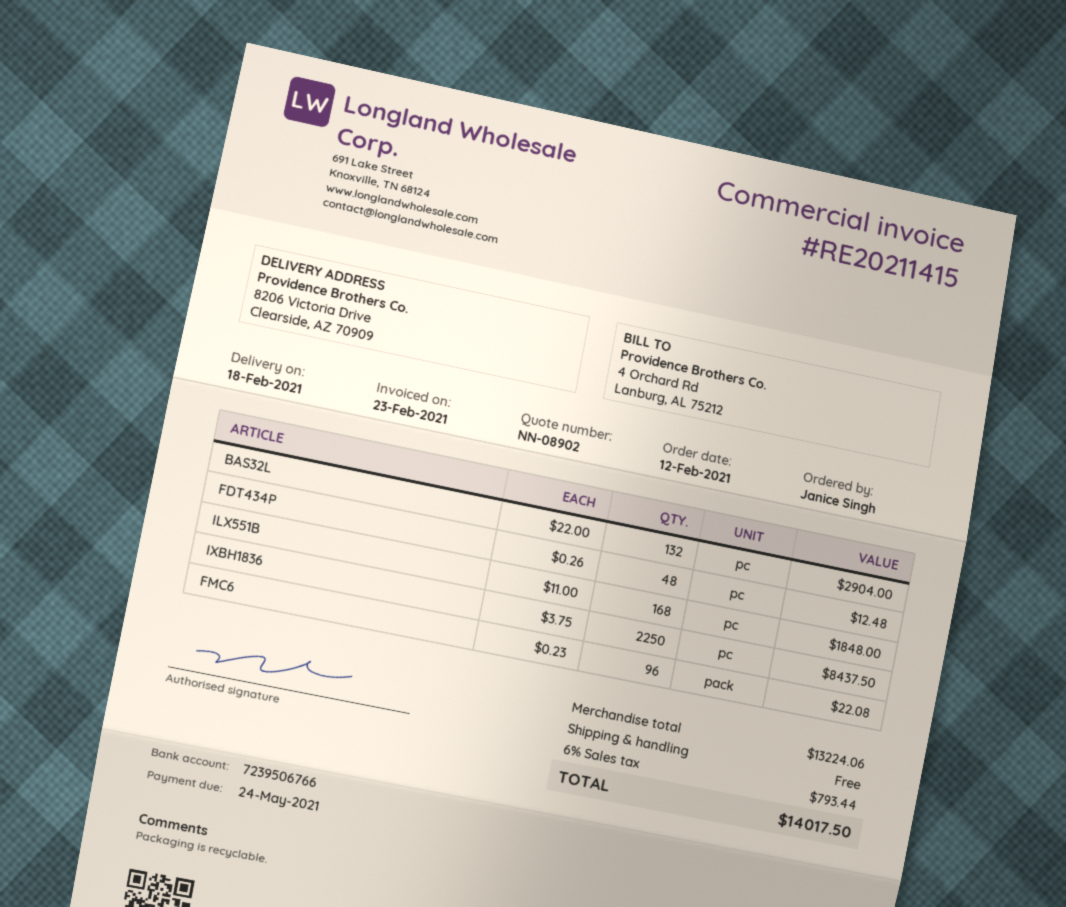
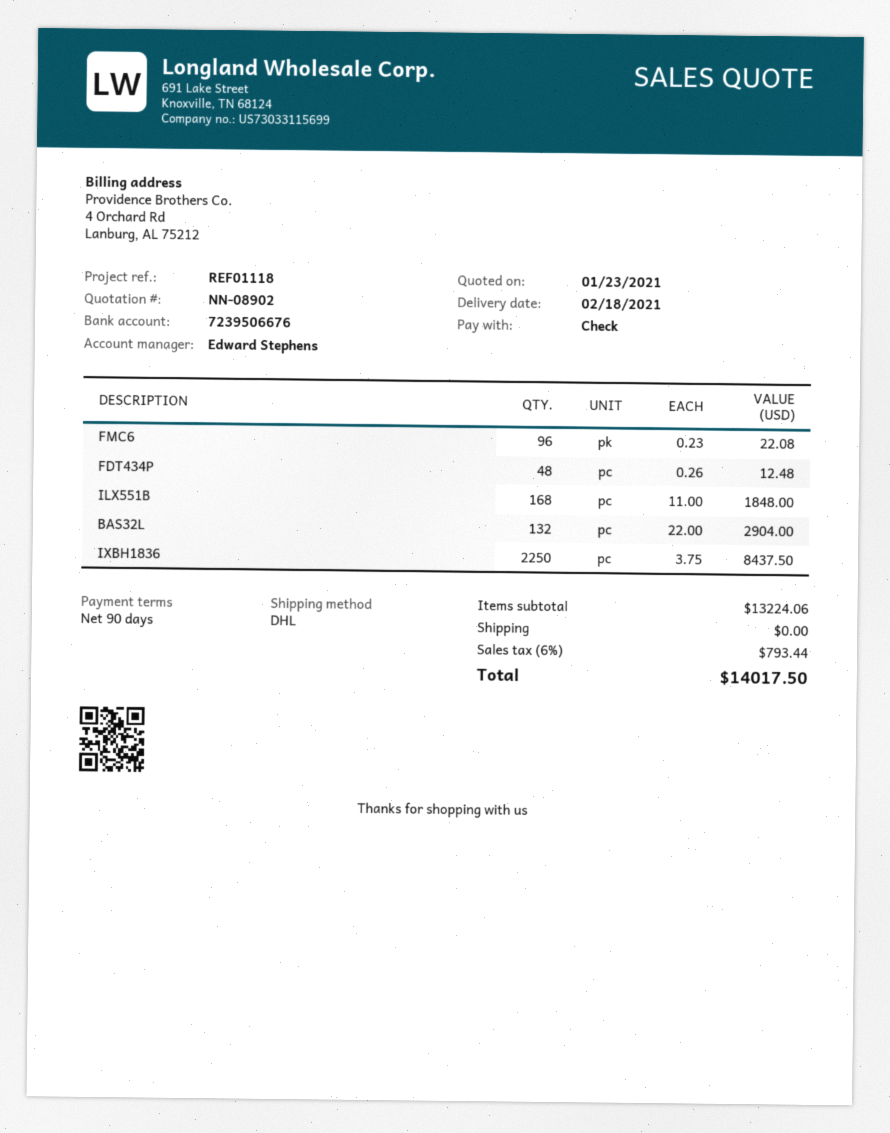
bank account: 7239506766 -> 7239506676

